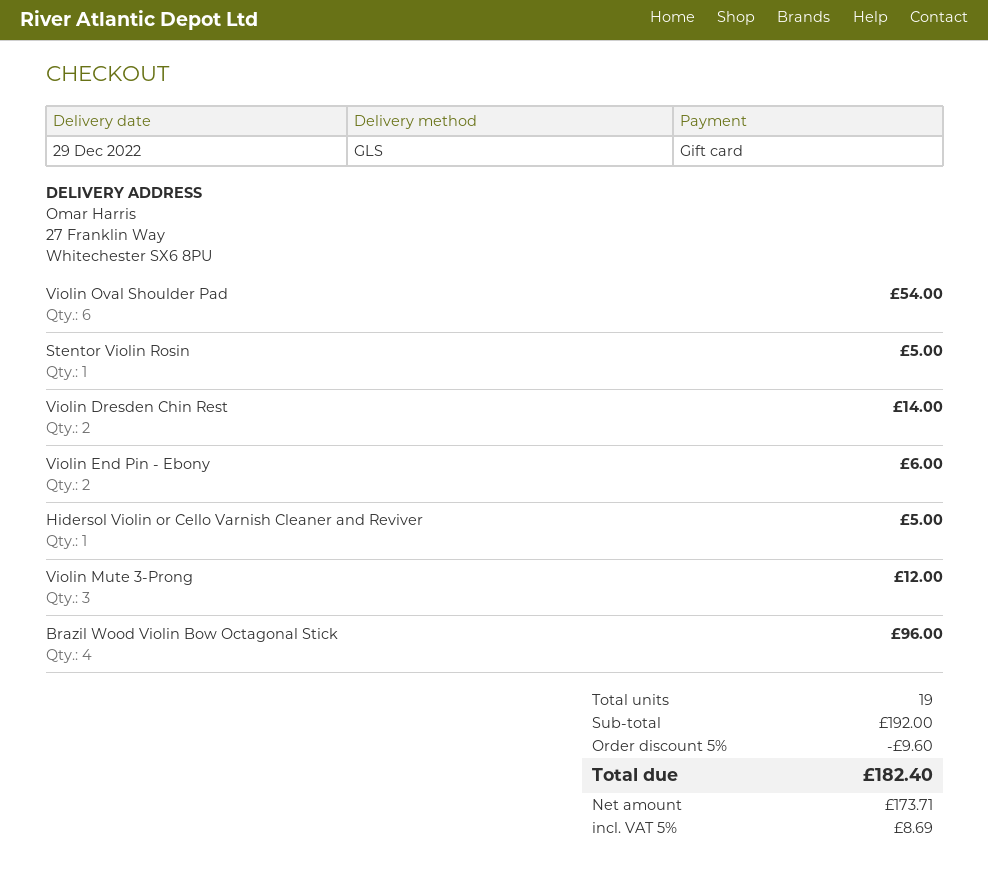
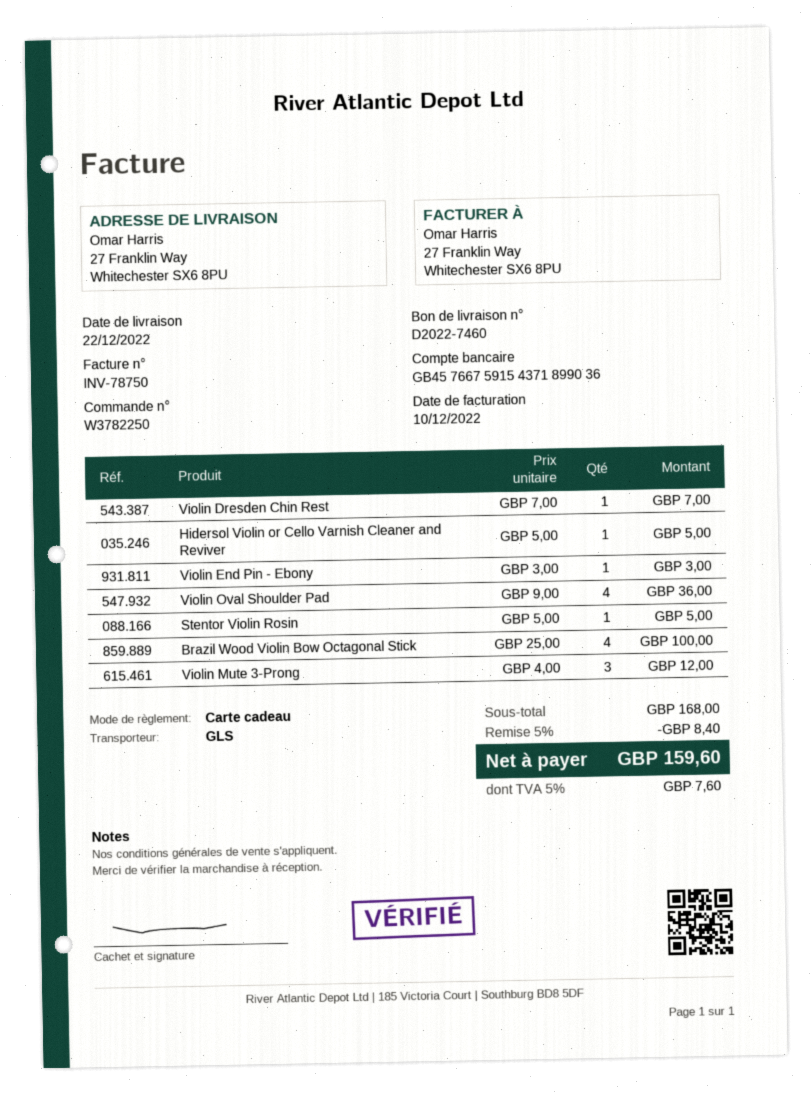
delivery date: 2022-12-29 -> 2022-12-22
Violin Oval Shoulder Pad: 6 for 54.00 -> 4 for 36.00
Violin Dresden Chin Rest: 2 for 14.00 -> 1 for 7.00
Violin End Pin - Ebony: 2 for 6.00 -> 1 for 3.00
Brazil Wood Violin Bow Octagonal Stick: 4 for 96.00 -> 4 for 100.00
subtotal: 192.00 -> 168.00
discount: 5% = 9.60 -> 5% = 8.40
tax: 5% = 8.69 -> 5% = 7.60
total: 182.40 -> 159.60

